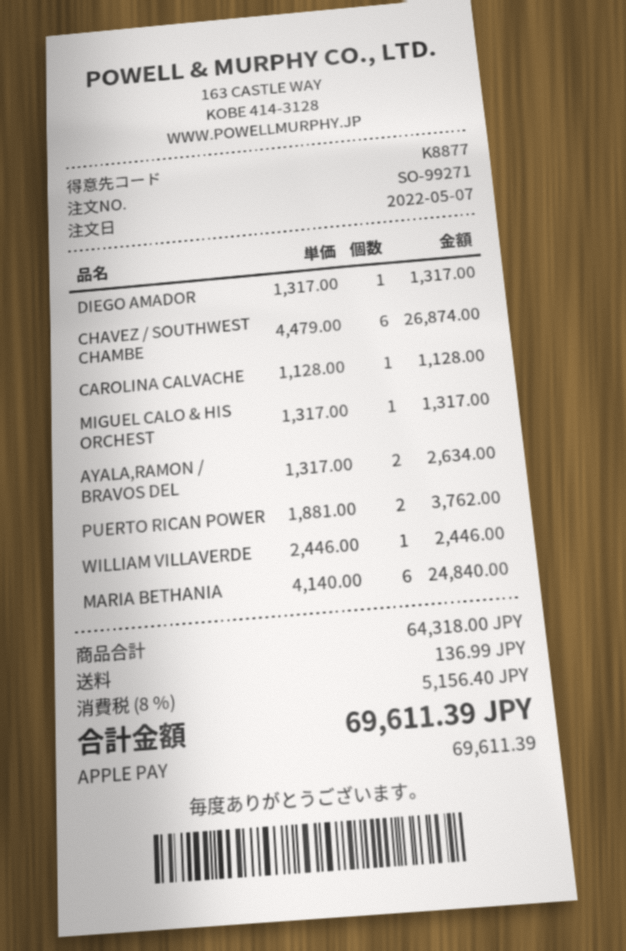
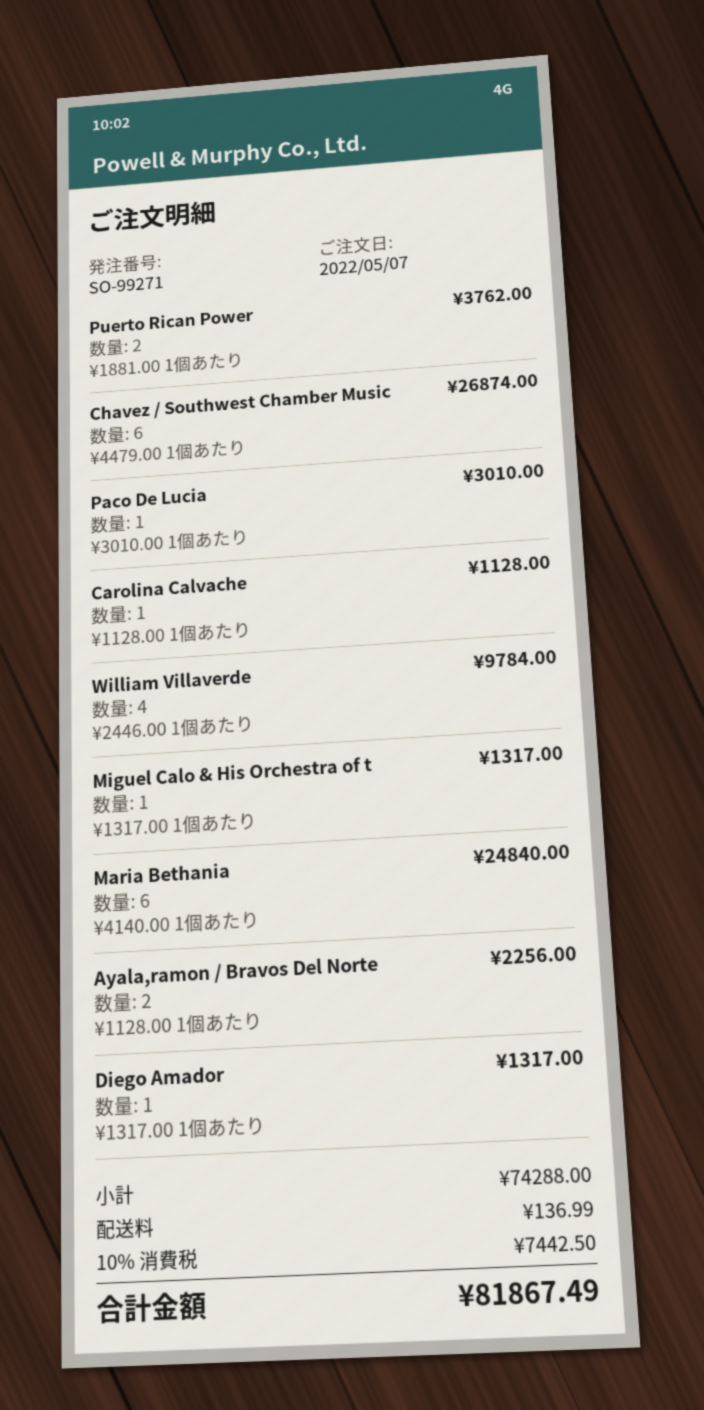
AYALA,RAMON / BRAVOS DEL: 2 x 1317.00 = 2634.00 -> 2 x 1128.00 = 2256.00
WILLIAM VILLAVERDE: 1 x 2446.00 = 2446.00 -> 4 x 2446.00 = 9784.00
Paco De Lucia: none -> 1 x 3010.00 = 3010.00
subtotal: 64318.00 -> 74288.00
tax: 8% = 5156.40 -> 10% = 7442.50
total: 69611.39 -> 81867.49

